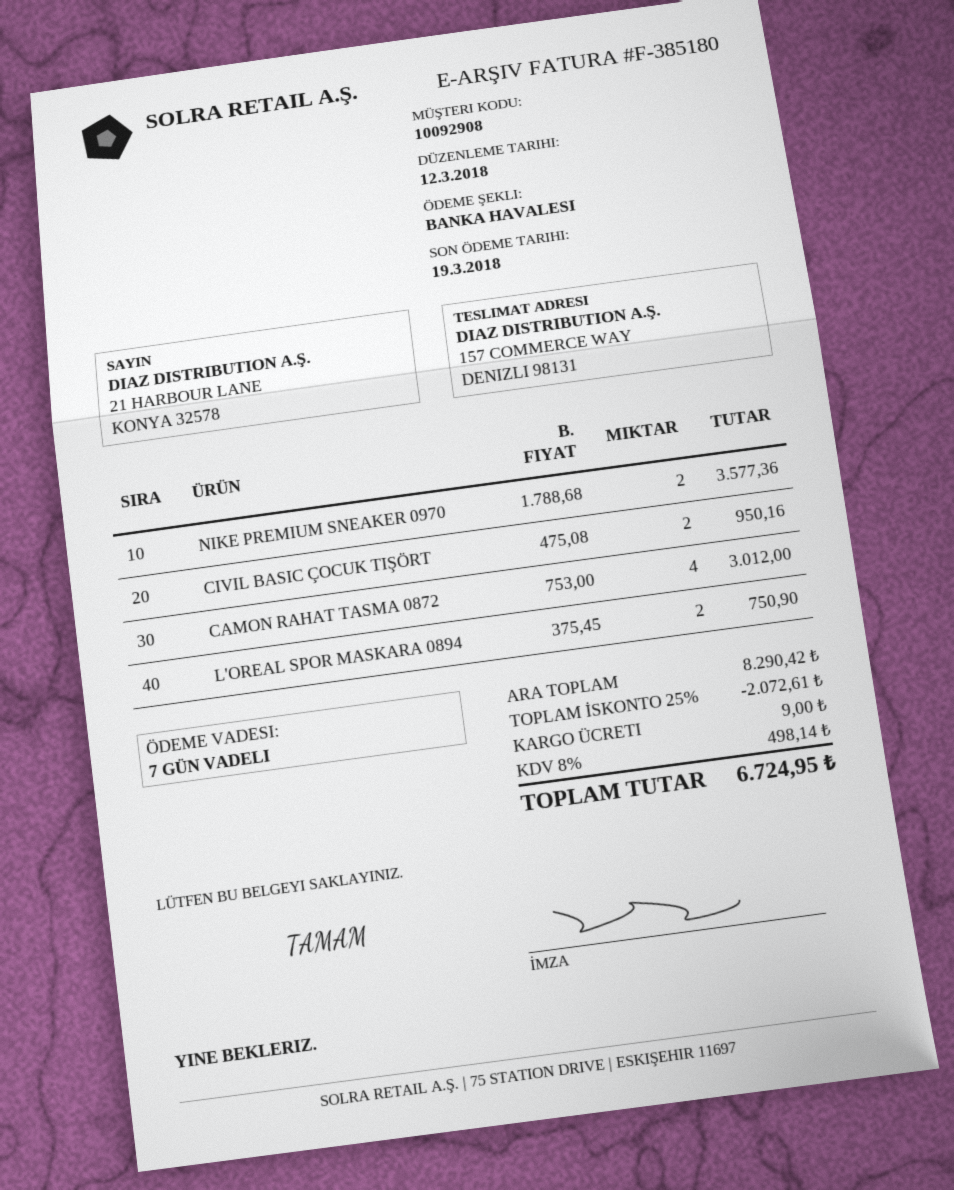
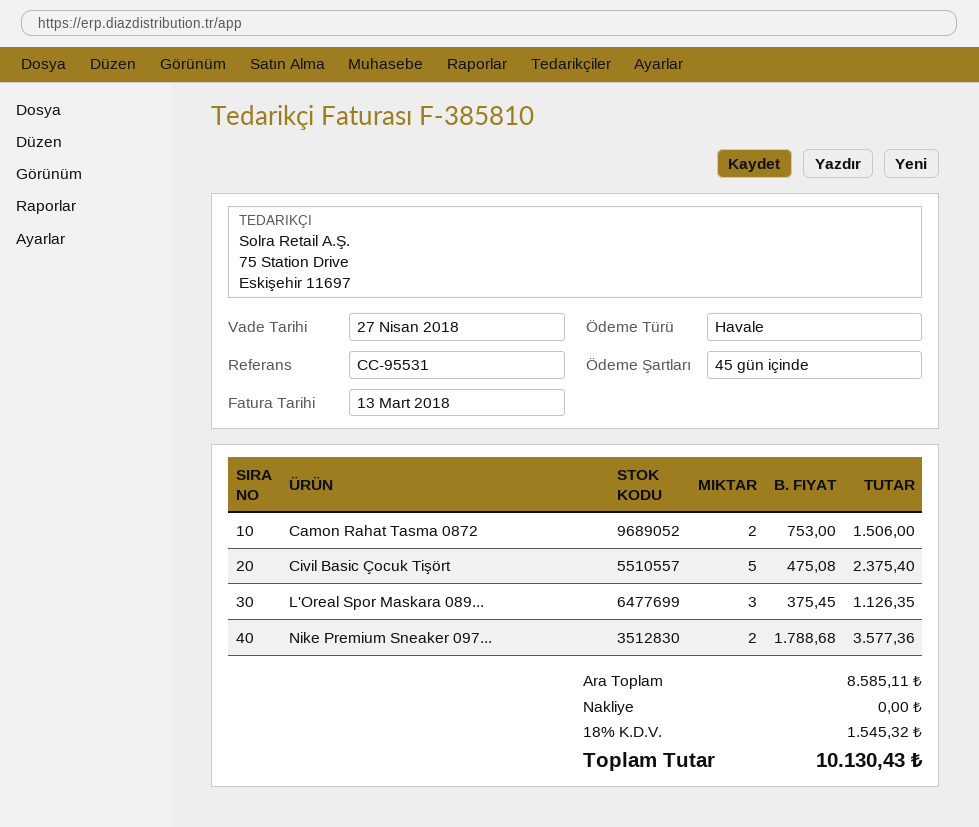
invoice number: F-385180 -> F-385810
invoice date: 2018-03-12 -> 2018-03-13
payment terms: 7 days -> 45 days
due date: 2018-03-19 -> 2018-04-27
CIVIL BASIC ÇOCUK TIŞÖRT: 2 x 475.08 = 950.16 -> 5 x 475.08 = 2375.40
CAMON RAHAT TASMA 0872: 4 x 753.00 = 3012.00 -> 2 x 753.00 = 1506.00
L'OREAL SPOR MASKARA 0894: 2 x 375.45 = 750.90 -> 3 x 375.45 = 1126.35
subtotal: 8290.42 -> 8585.11
discount: 25% = 2072.61 -> none
shipping: 9.00 -> 0.00
tax: 8% = 498.14 -> 18% = 1545.32
total: 6724.95 -> 10130.43

